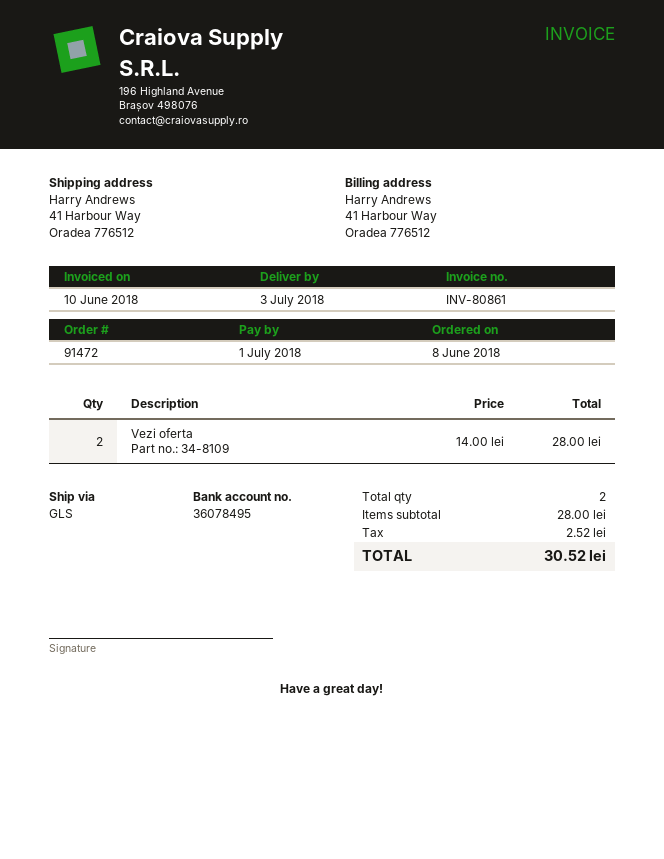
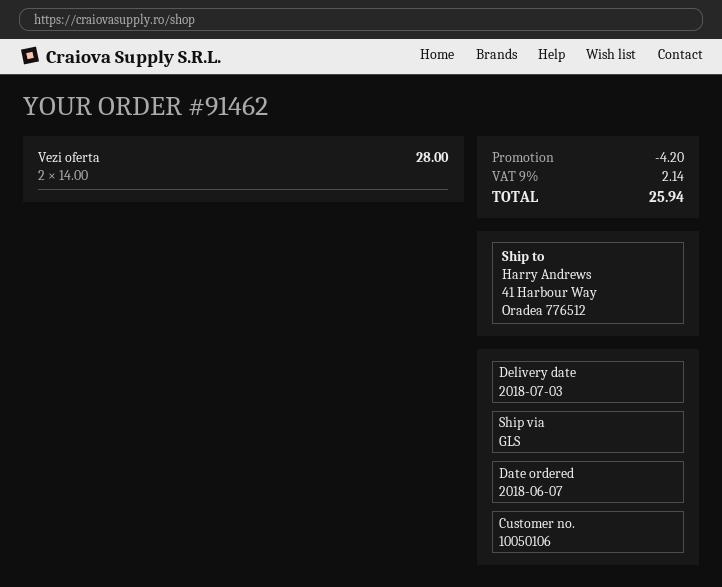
order number: 91472 -> 91462
order date: 2018-06-08 -> 2018-06-07
discount: none -> 4.20
tax: 2.52 -> 2.14
total: 30.52 -> 25.94

